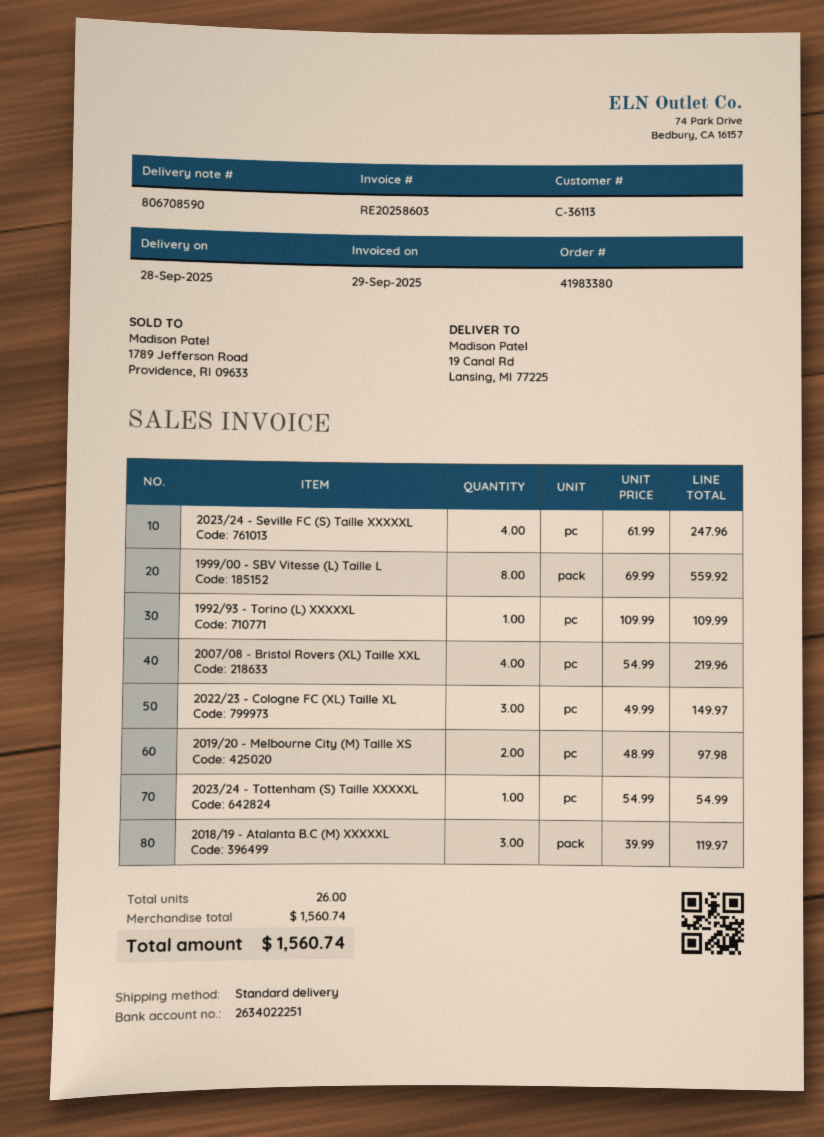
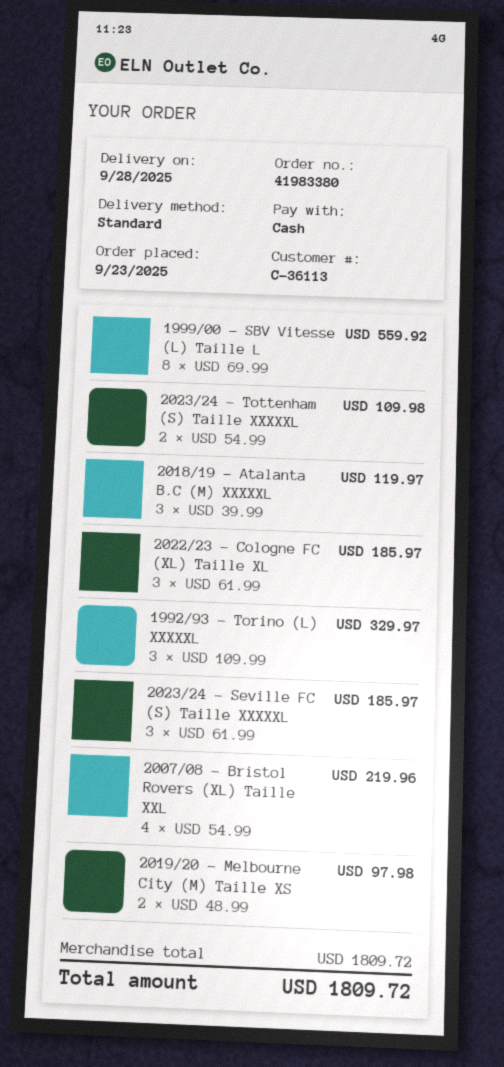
2023/24 - Seville FC (S) Taille XXXXXL: 4 x 61.99 = 247.96 -> 3 x 61.99 = 185.97
1992/93 - Torino (L) XXXXXL: 1 x 109.99 = 109.99 -> 3 x 109.99 = 329.97
2022/23 - Cologne FC (XL) Taille XL: 3 x 49.99 = 149.97 -> 3 x 61.99 = 185.97
2023/24 - Tottenham (S) Taille XXXXXL: 1 x 54.99 = 54.99 -> 2 x 54.99 = 109.98
subtotal: 1560.74 -> 1809.72
total: 1560.74 -> 1809.72

